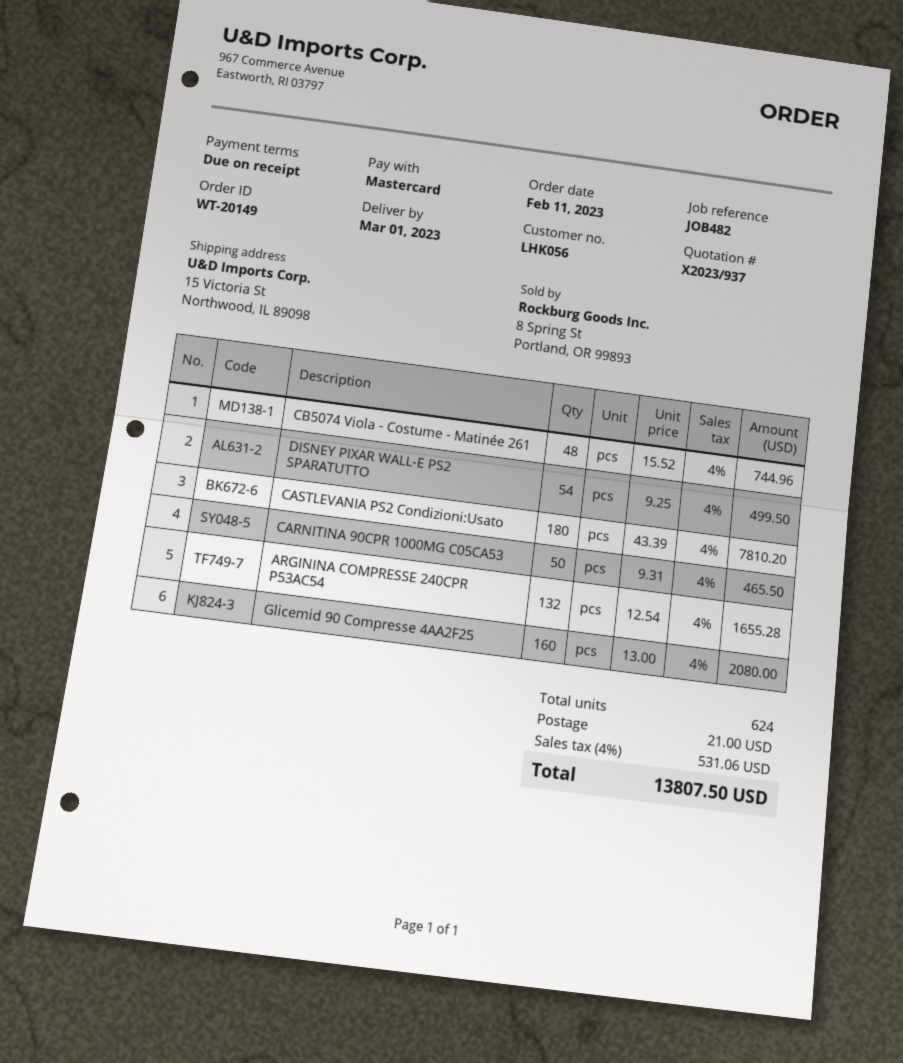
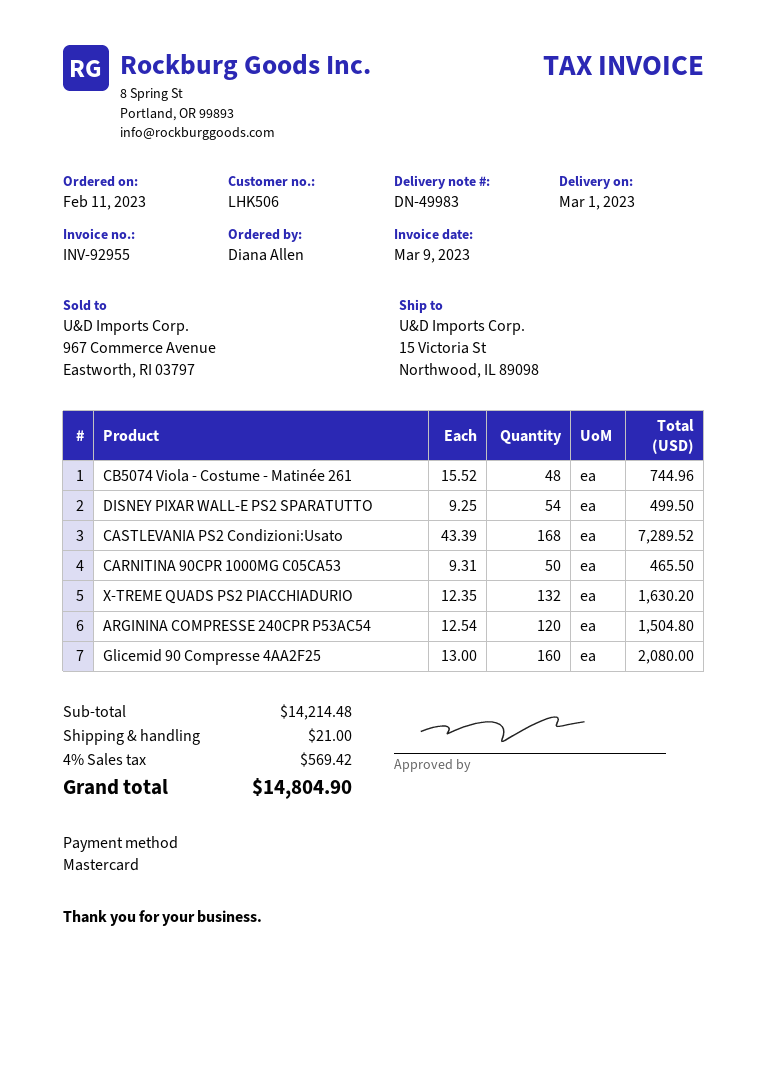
customer number: LHK056 -> LHK506
CASTLEVANIA PS2 Condizioni:Usato: 180 x 43.39 = 7810.20 -> 168 x 43.39 = 7289.52
ARGININA COMPRESSE 240CPR P53AC54: 132 x 12.54 = 1655.28 -> 120 x 12.54 = 1504.80
X-TREME QUADS PS2 PIACCHIADURIO: none -> 132 x 12.35 = 1630.20
tax: 4% = 531.06 -> 4% = 569.42
total: 13807.50 -> 14804.90

